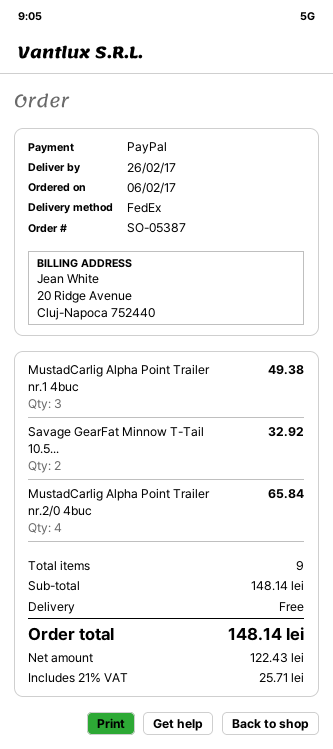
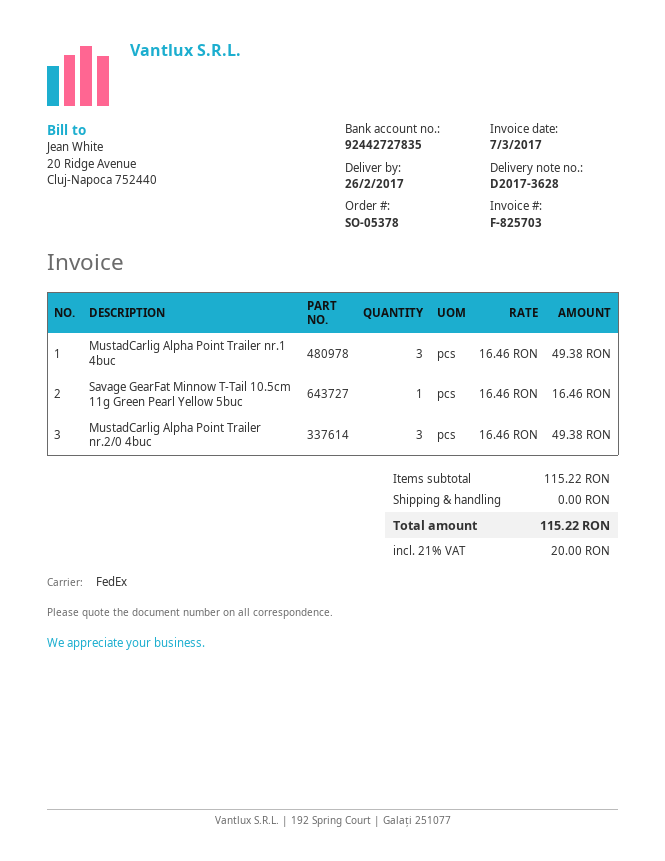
order number: SO-05387 -> SO-05378
Savage GearFat Minnow T-Tail 10.5...: 2 for 32.92 -> 1 for 16.46
MustadCarlig Alpha Point Trailer nr.2/0 4buc: 4 for 65.84 -> 3 for 49.38
subtotal: 148.14 -> 115.22
tax: 21% = 25.71 -> 21% = 20.00
total: 148.14 -> 115.22

